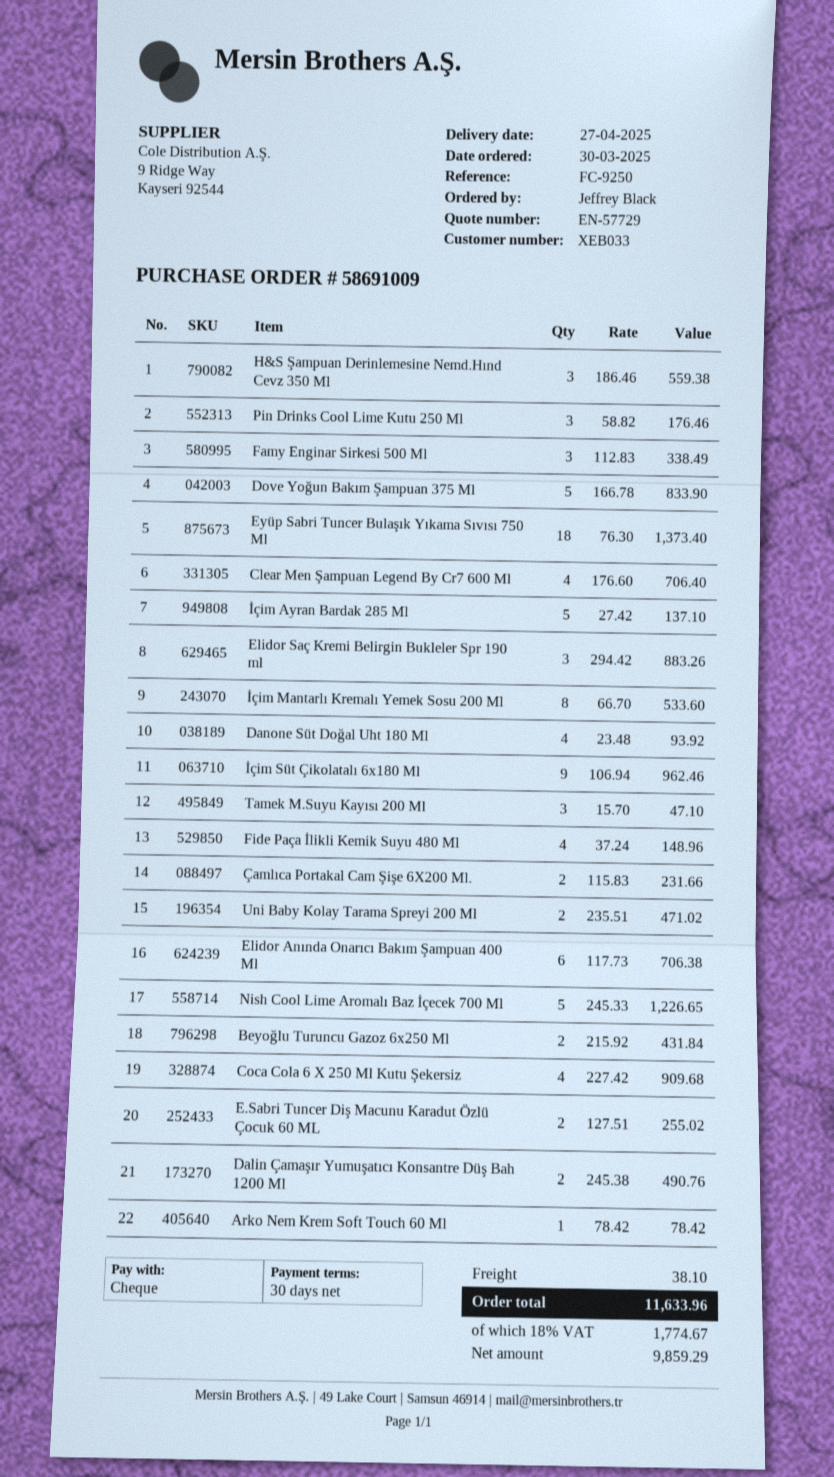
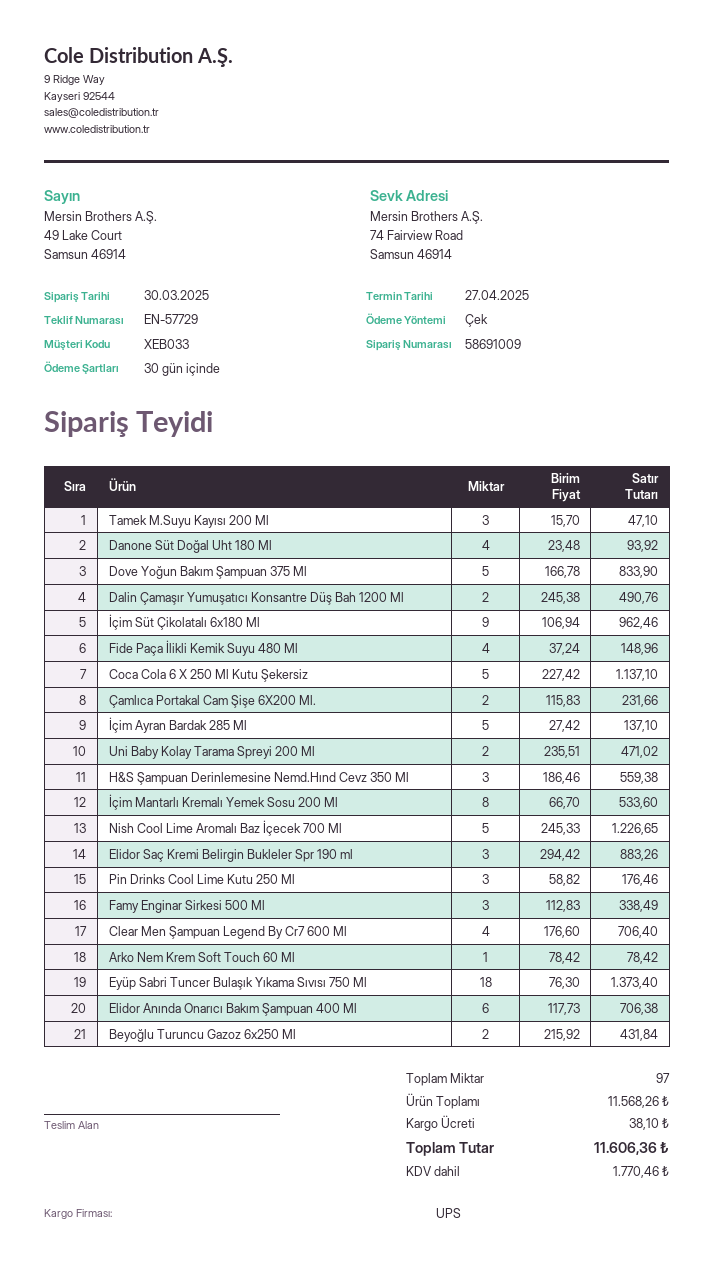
Coca Cola 6 X 250 Ml Kutu Şekersiz: 4 x 227.42 = 909.68 -> 5 x 227.42 = 1137.10
E.Sabri Tuncer Diş Macunu Karadut Özlü Çocuk 60 ML: 2 x 127.51 = 255.02 -> none
tax: 1774.67 -> 1770.46
total: 11633.96 -> 11606.36

